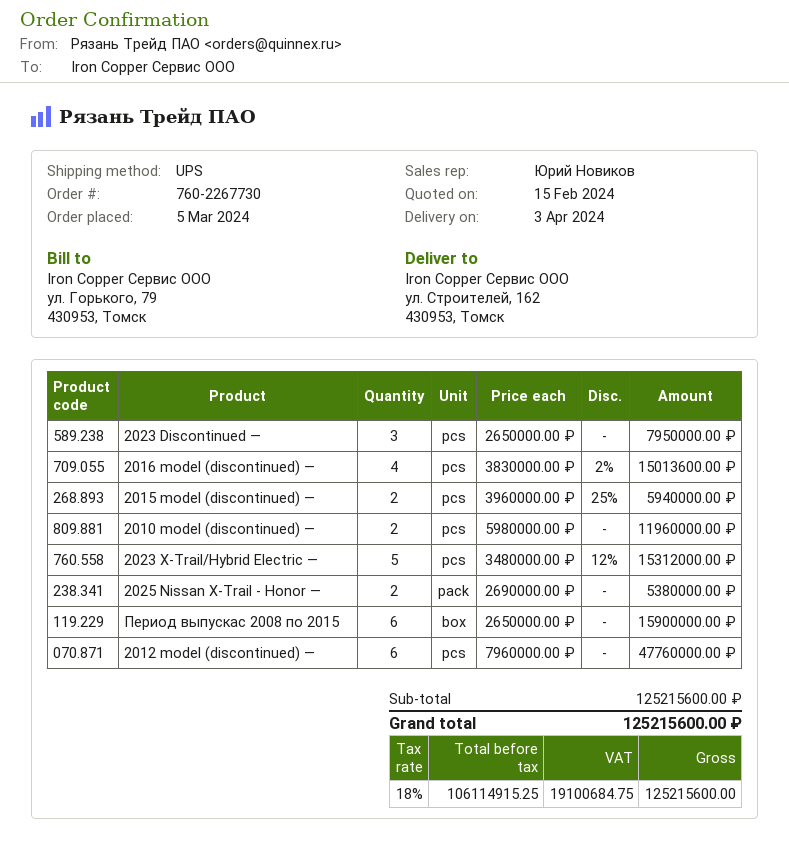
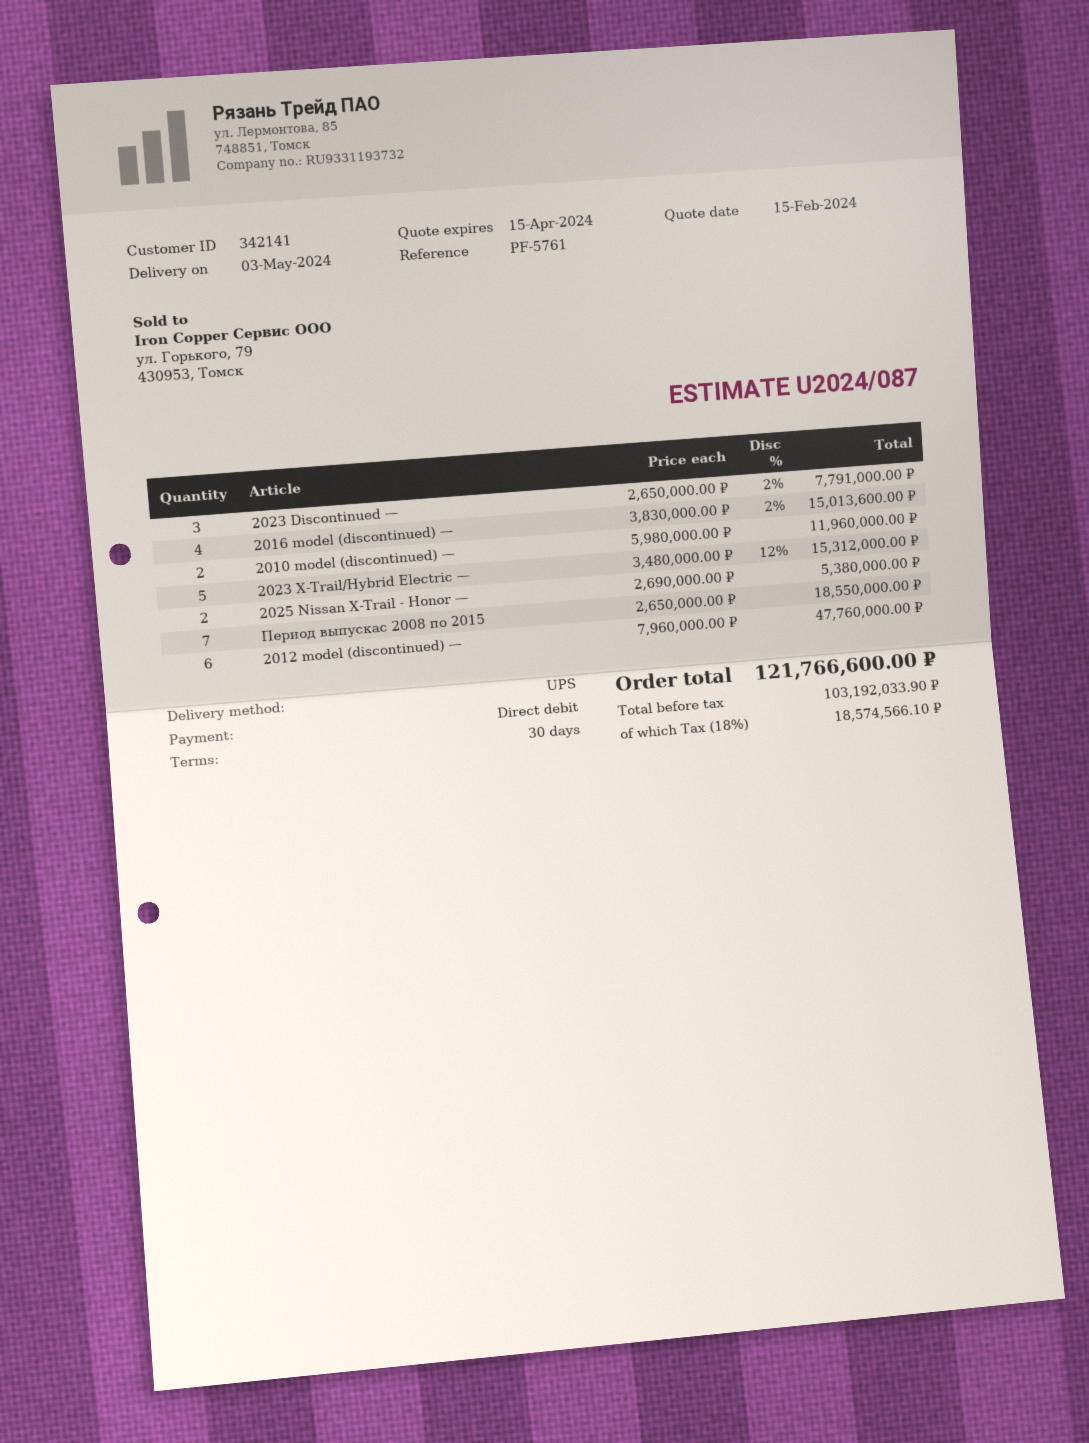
delivery date: 2024-04-03 -> 2024-05-03
2023 Discontinued —: 3 x 2650000.00 = 7950000.00 -> 3 x 2650000.00 - 2% = 7791000.00
2015 model (discontinued) —: 2 x 3960000.00 - 25% = 5940000.00 -> none
Период выпускас 2008 по 2015: 6 x 2650000.00 = 15900000.00 -> 7 x 2650000.00 = 18550000.00
net: 106114915.25 -> 103192033.90
tax: 18% = 19100684.75 -> 18% = 18574566.10
total: 125215600.00 -> 121766600.00

